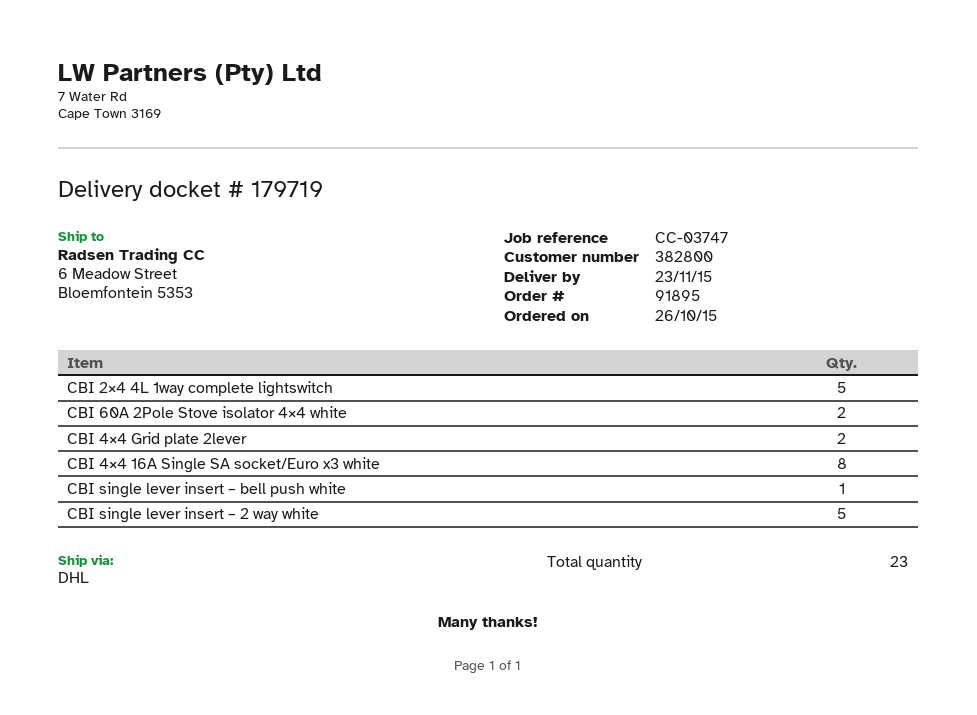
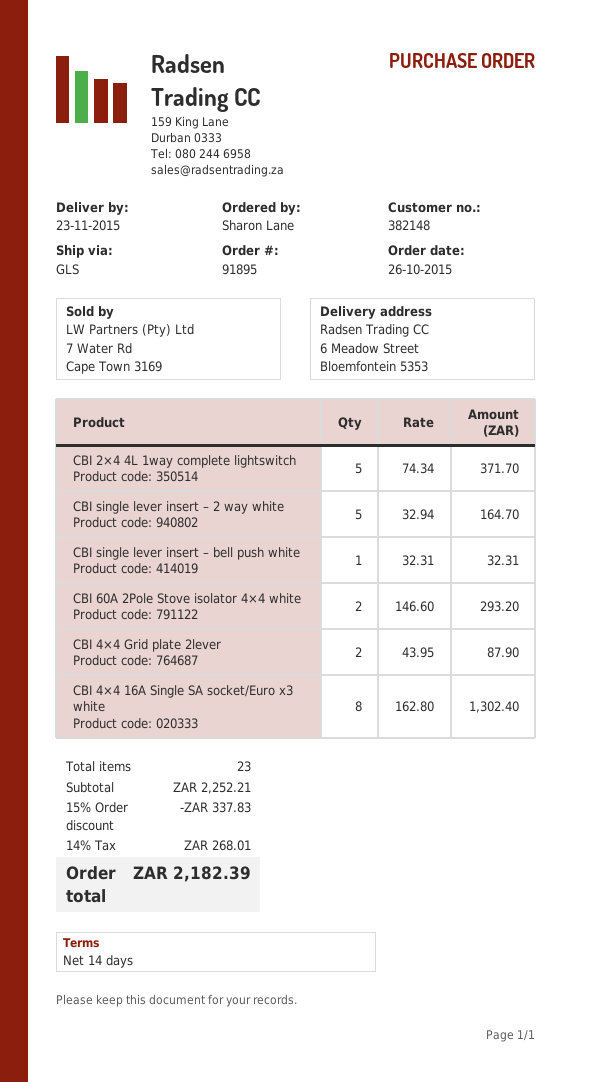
customer number: 382800 -> 382148
shipping method: DHL -> GLS

